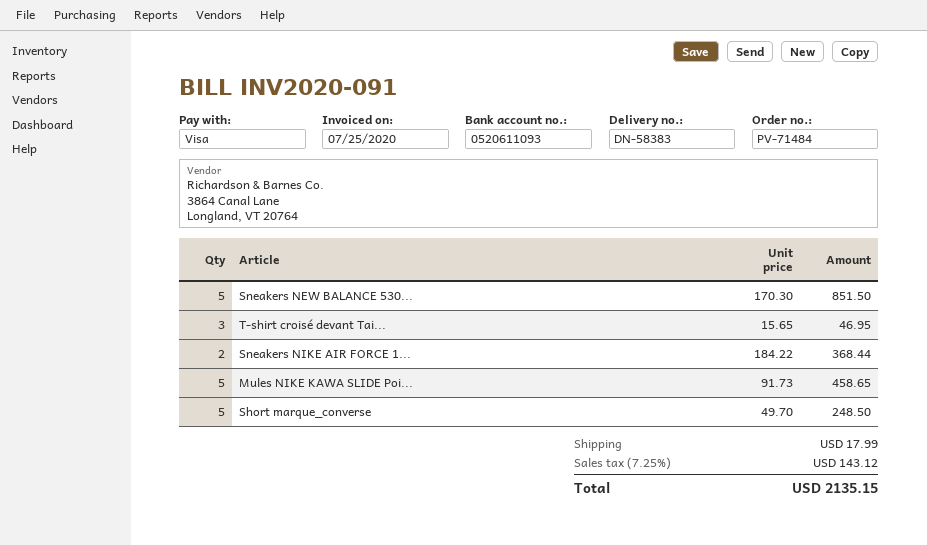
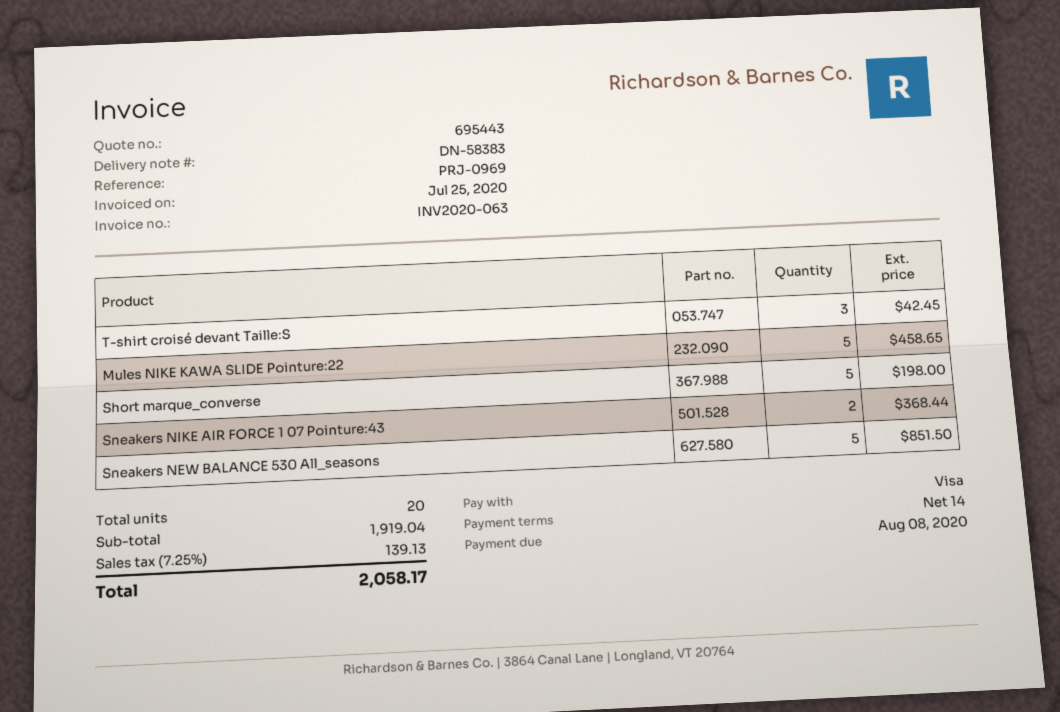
invoice number: INV2020-091 -> INV2020-063
T-shirt croisé devant Tai...: 3 for 46.95 -> 3 for 42.45
Short marque_converse: 5 for 248.50 -> 5 for 198.00
shipping: 17.99 -> none
tax: 7.25% = 143.12 -> 7.25% = 139.13
total: 2135.15 -> 2058.17

